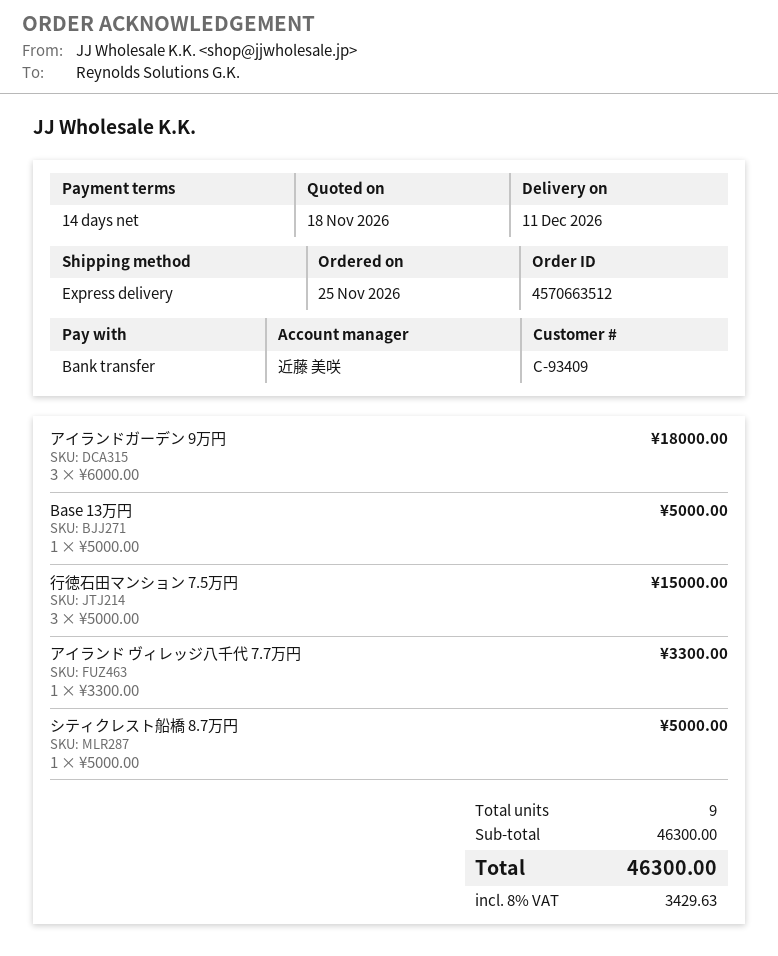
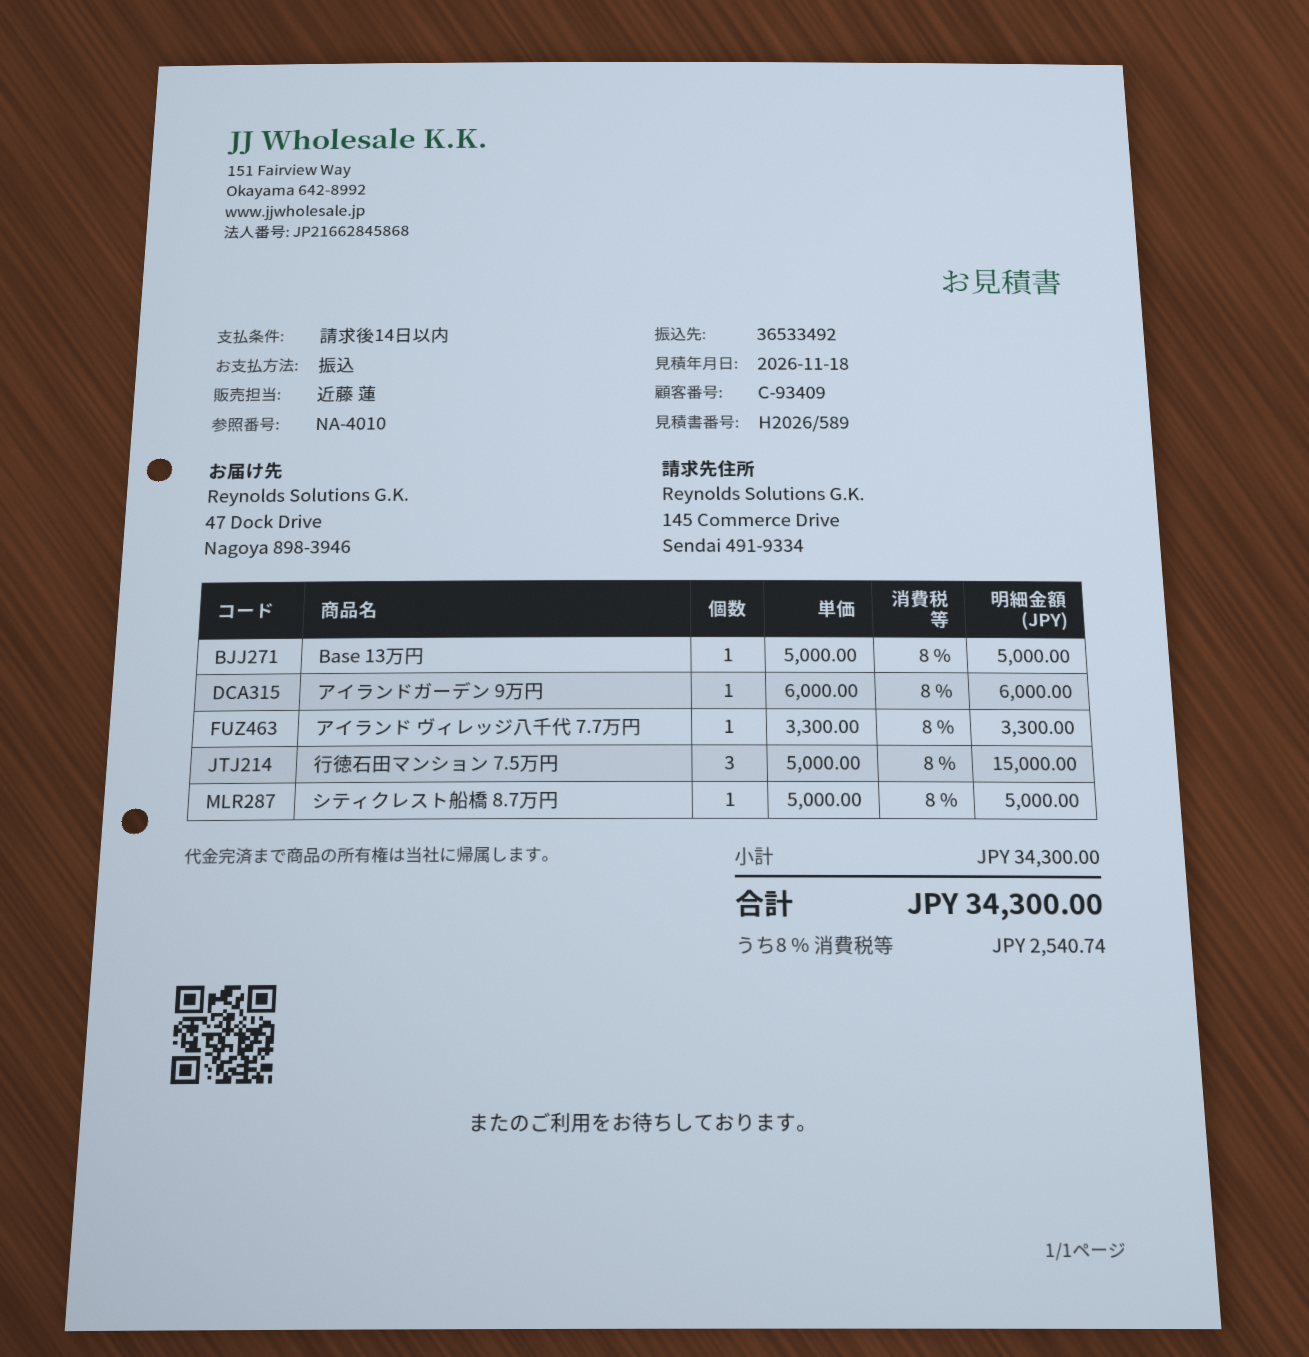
sales rep: 近藤 美咲 -> 近藤 蓮
アイランドガーデン 9万円: 3 x 6000.00 = 18000.00 -> 1 x 6000.00 = 6000.00
subtotal: 46300.00 -> 34300.00
tax: 8% = 3429.63 -> 8% = 2540.74
total: 46300.00 -> 34300.00

